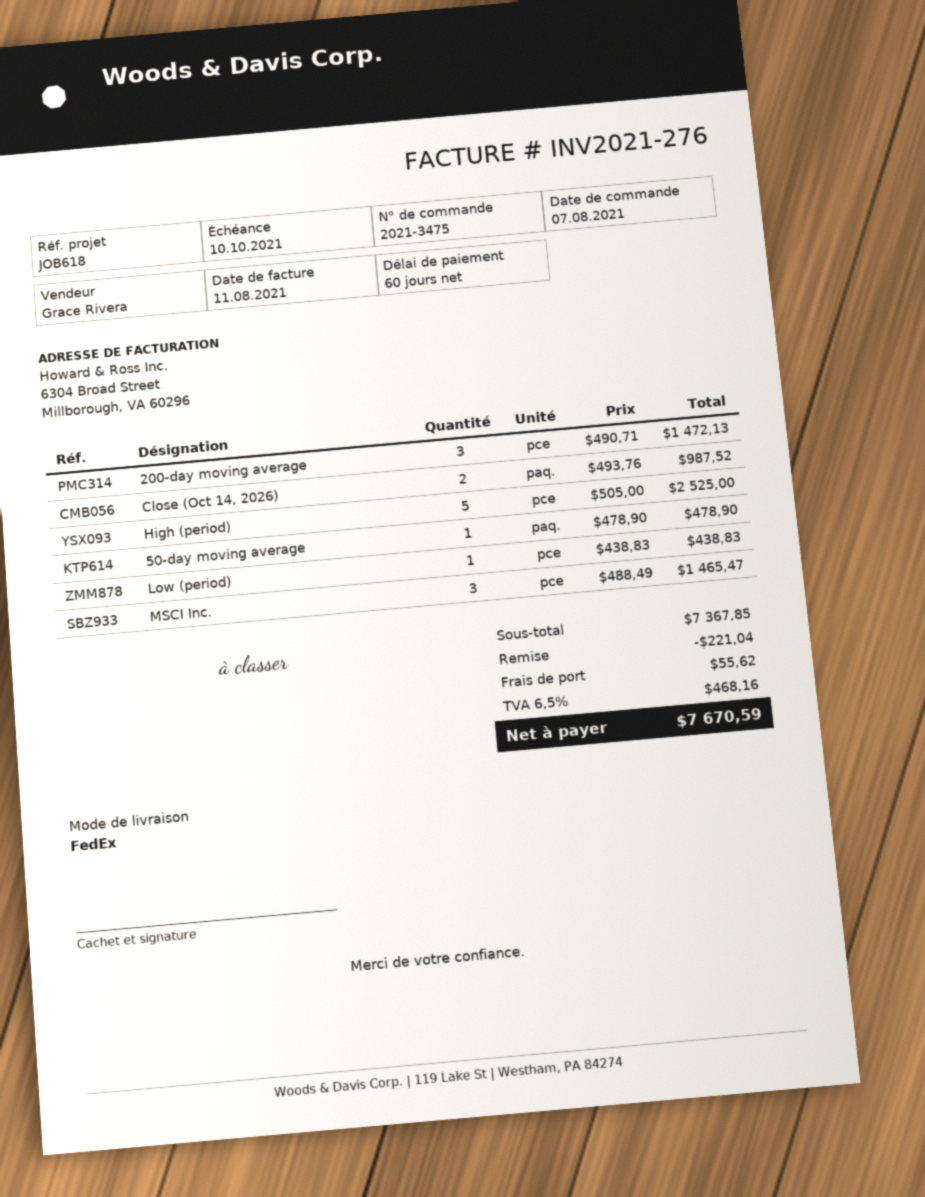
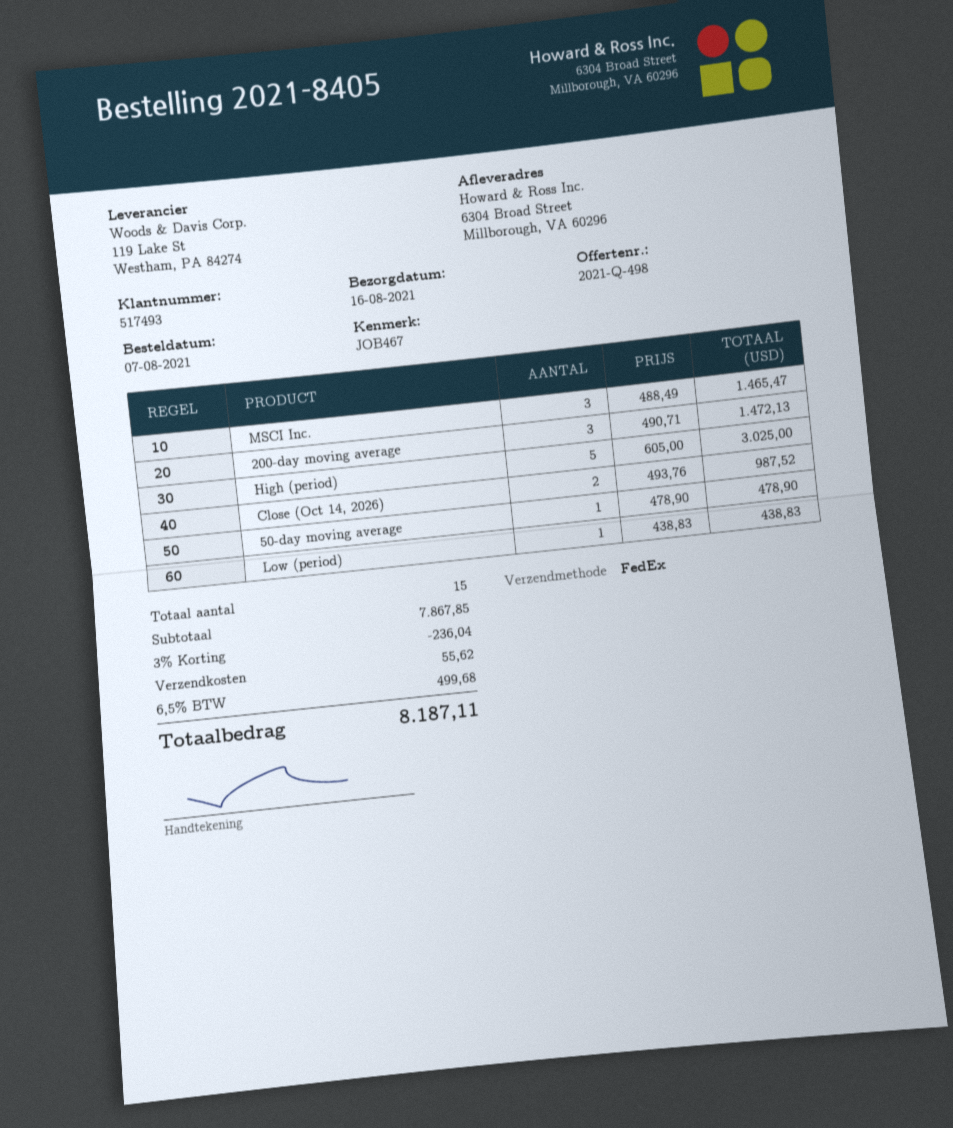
order number: 2021-3475 -> 2021-8405
reference: JOB618 -> JOB467
High (period): 5 x 505.00 = 2525.00 -> 5 x 605.00 = 3025.00
subtotal: 7367.85 -> 7867.85
discount: 221.04 -> 236.04
tax: 6.5% = 468.16 -> 6.5% = 499.68
total: 7670.59 -> 8187.11

